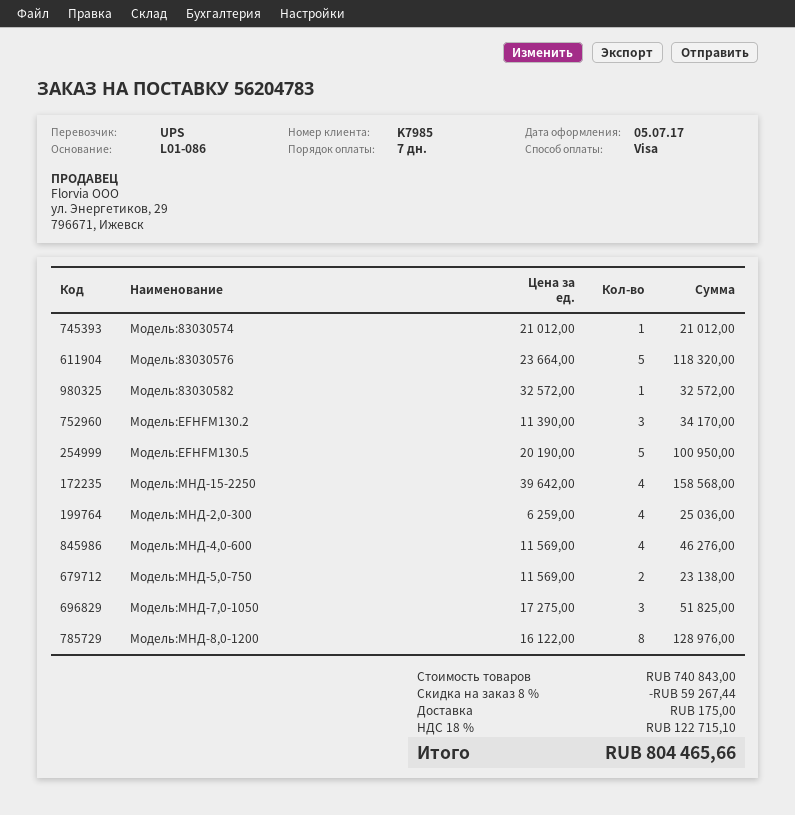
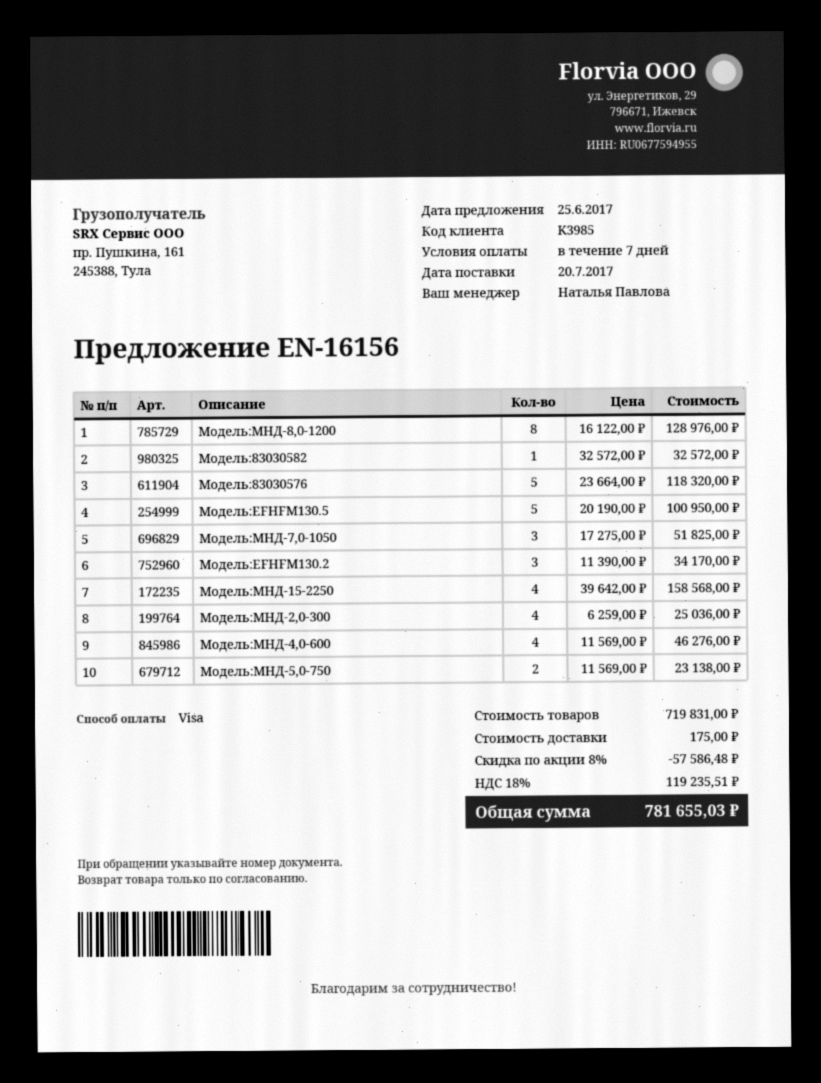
customer number: K7985 -> K3985
Модель:83030574: 1 x 21012.00 = 21012.00 -> none
subtotal: 740843.00 -> 719831.00
discount: 8% = 59267.44 -> 8% = 57586.48
tax: 18% = 122715.10 -> 18% = 119235.51
total: 804465.66 -> 781655.03

